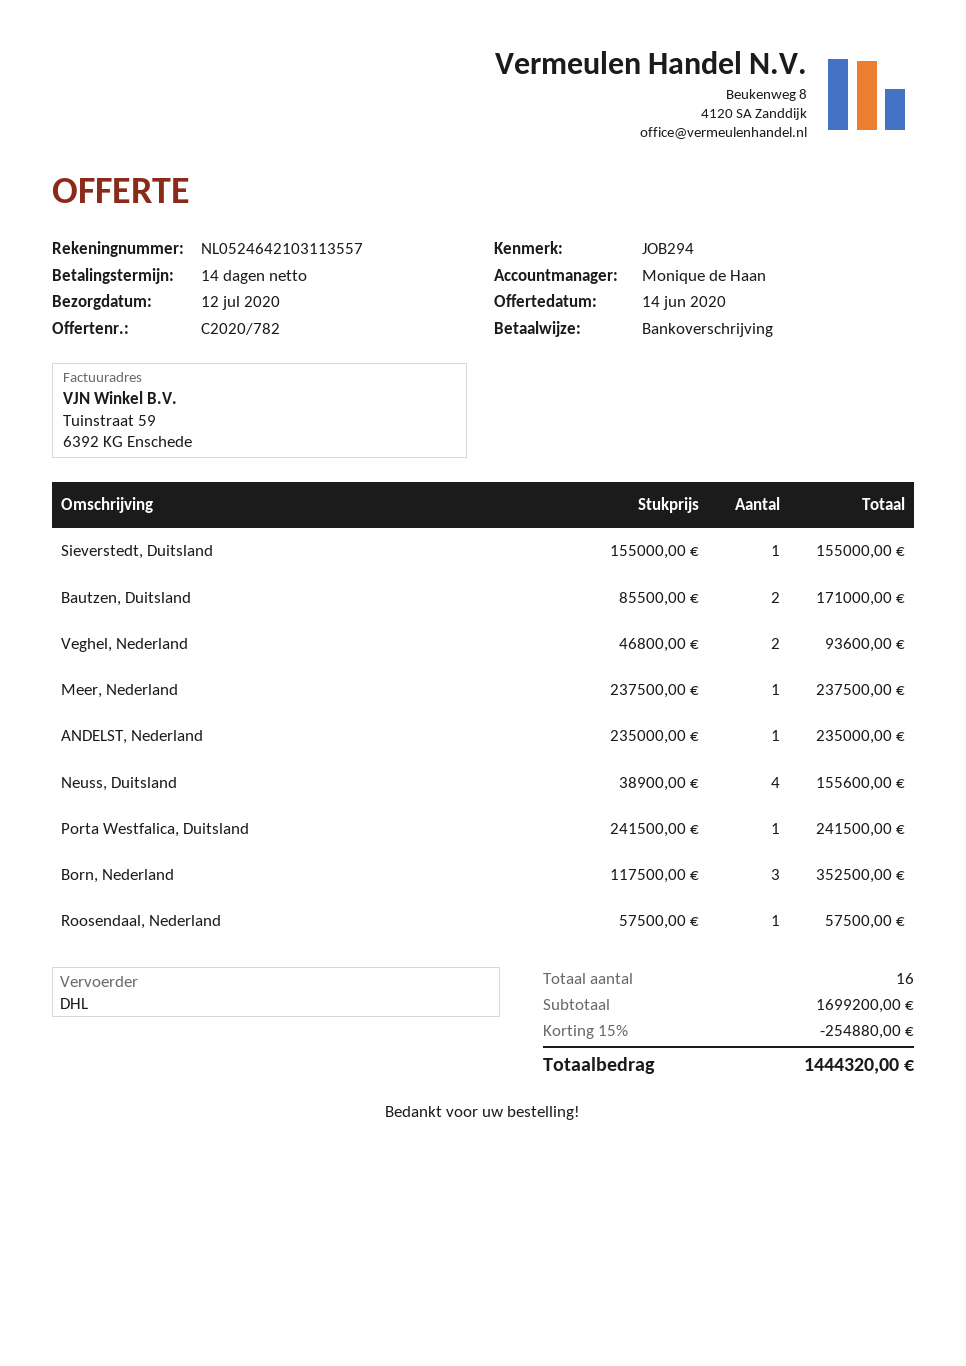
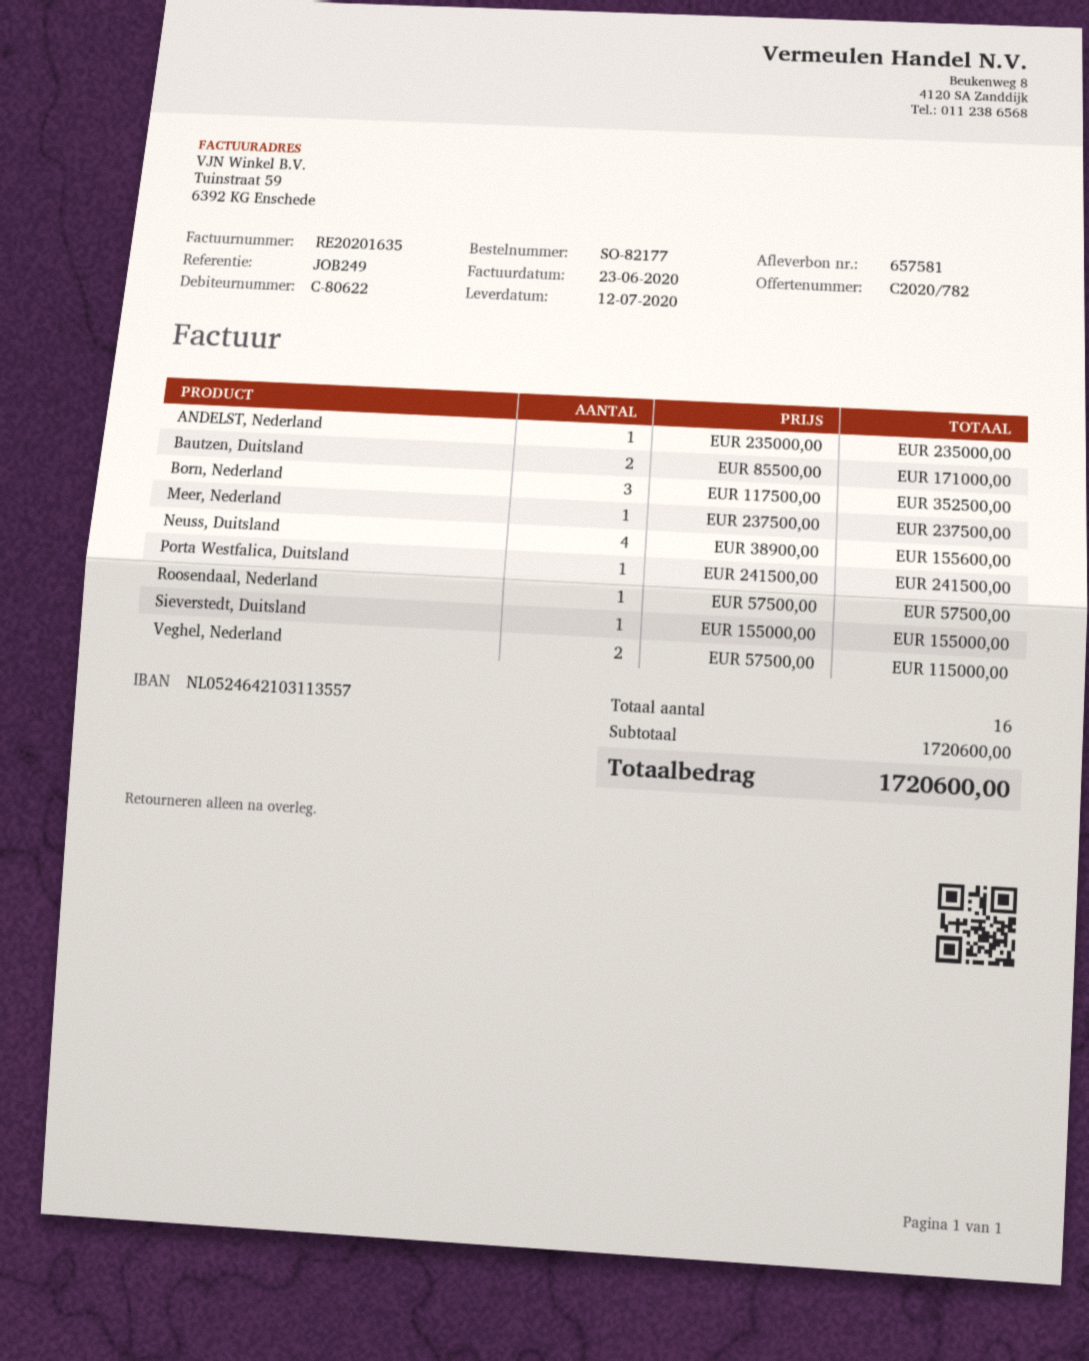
reference: JOB294 -> JOB249
Veghel, Nederland: 2 x 46800.00 = 93600.00 -> 2 x 57500.00 = 115000.00
subtotal: 1699200.00 -> 1720600.00
discount: 15% = 254880.00 -> none
total: 1444320.00 -> 1720600.00

